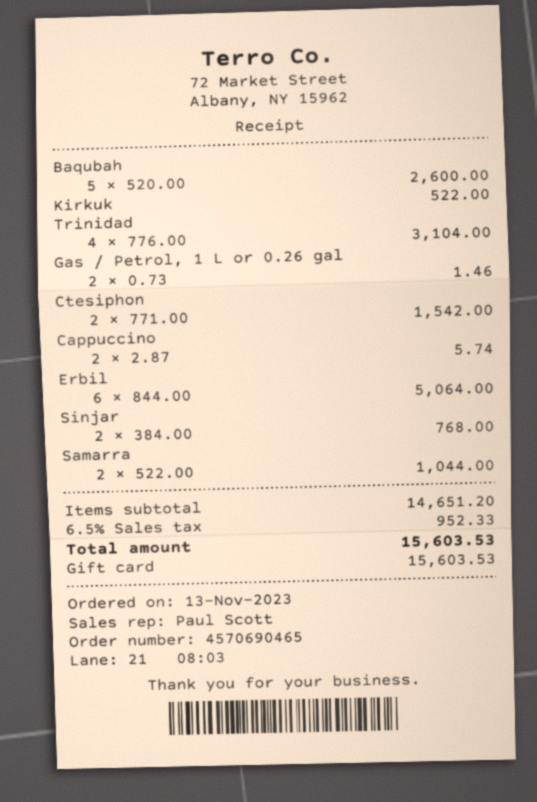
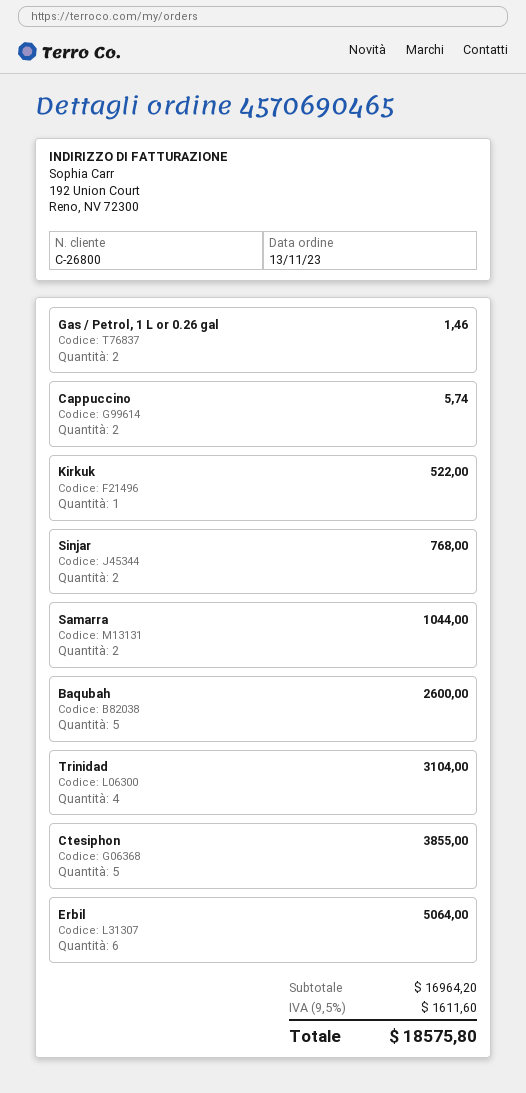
Ctesiphon: 2 for 1542.00 -> 5 for 3855.00
subtotal: 14651.20 -> 16964.20
tax: 6.5% = 952.33 -> 9.5% = 1611.60
total: 15603.53 -> 18575.80

